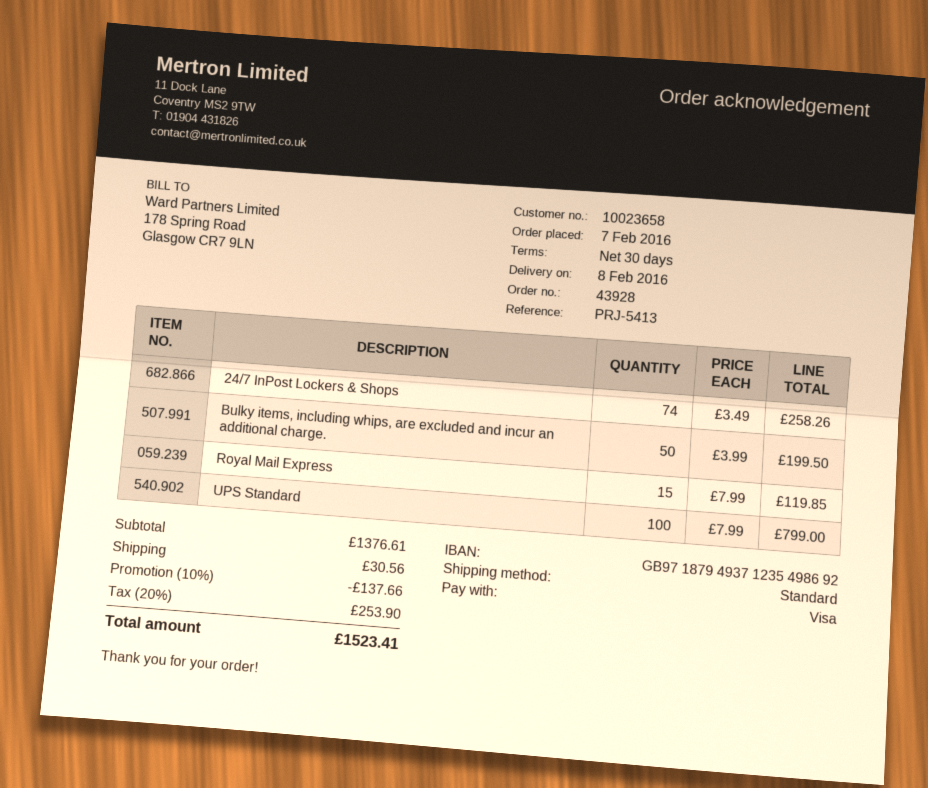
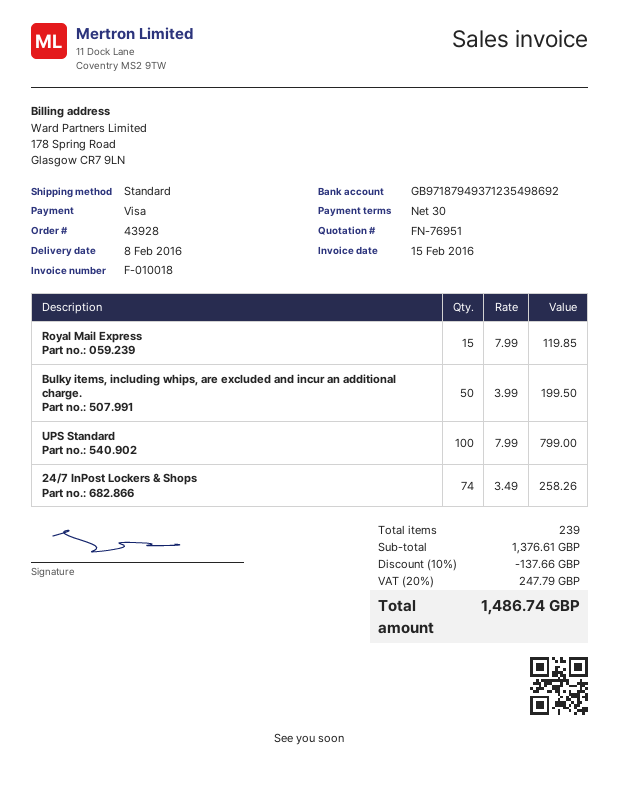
shipping: 30.56 -> none
tax: 20% = 253.90 -> 20% = 247.79
total: 1523.41 -> 1486.74

